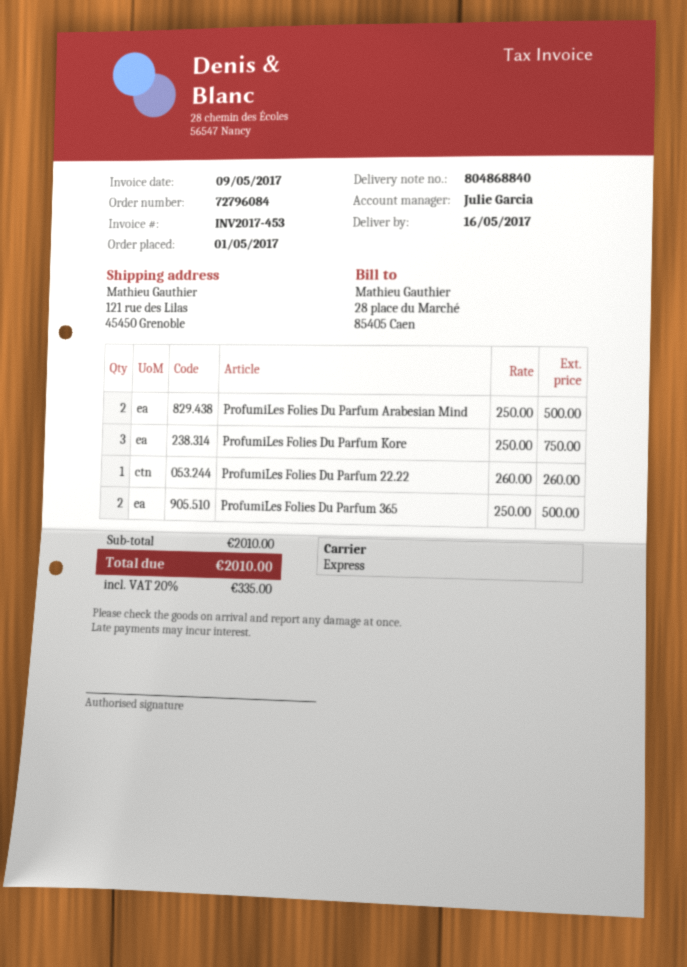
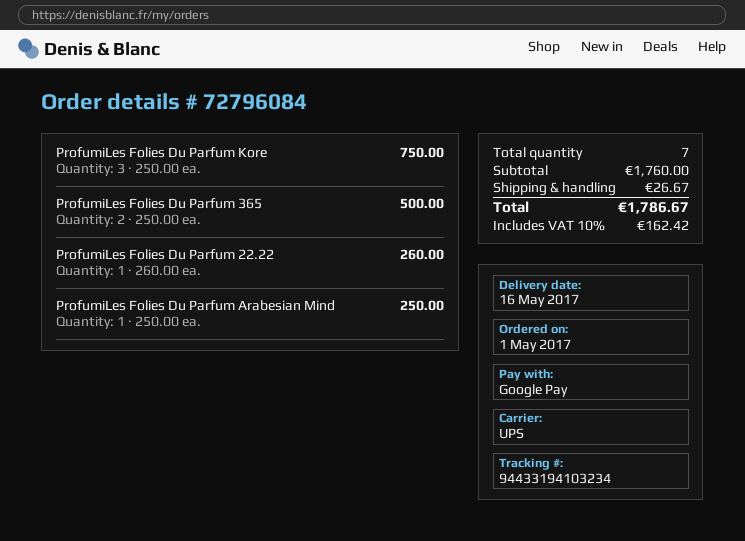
shipping method: express -> UPS
ProfumiLes Folies Du Parfum Arabesian Mind: 2 x 250.00 = 500.00 -> 1 x 250.00 = 250.00
subtotal: 2010.00 -> 1760.00
shipping: none -> 26.67
tax: 20% = 335.00 -> 10% = 162.42
total: 2010.00 -> 1786.67

